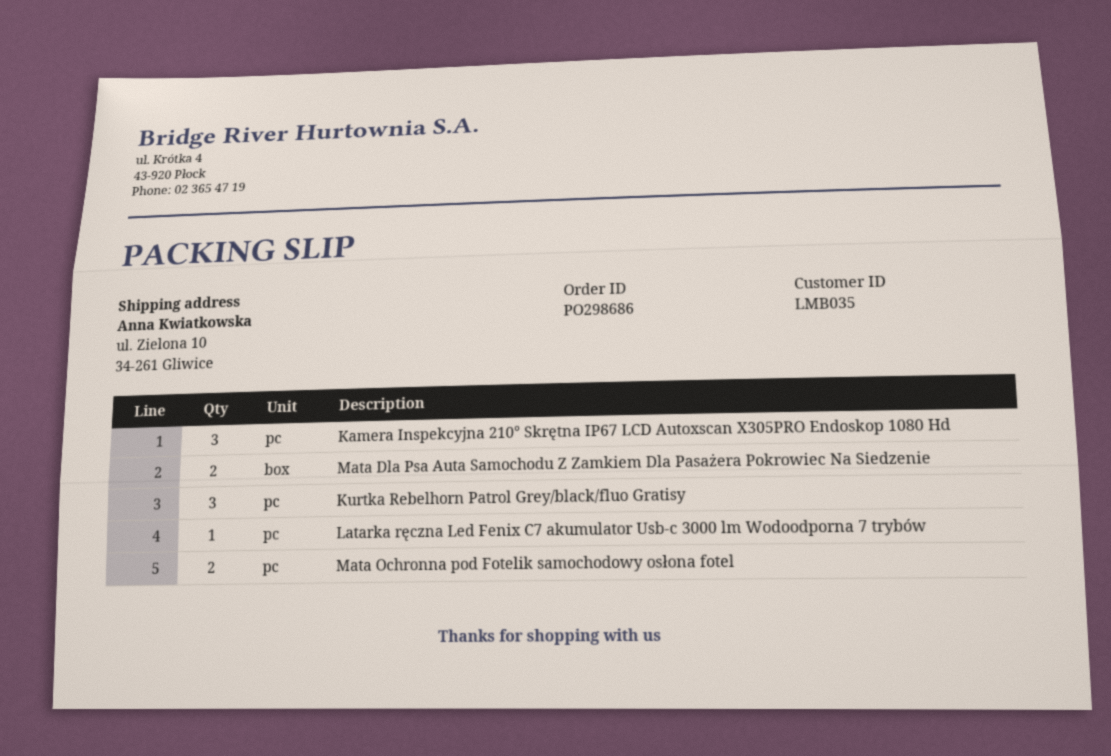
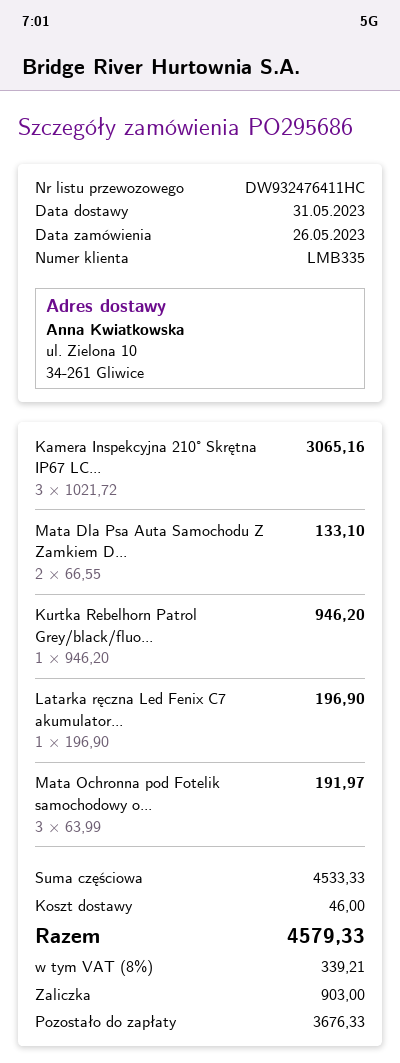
order number: PO298686 -> PO295686
customer number: LMB035 -> LMB335
Kurtka Rebelhorn Patrol Grey/black/fluo Gratisy: 3 -> 1
Mata Ochronna pod Fotelik samochodowy osłona fotel: 2 -> 3

